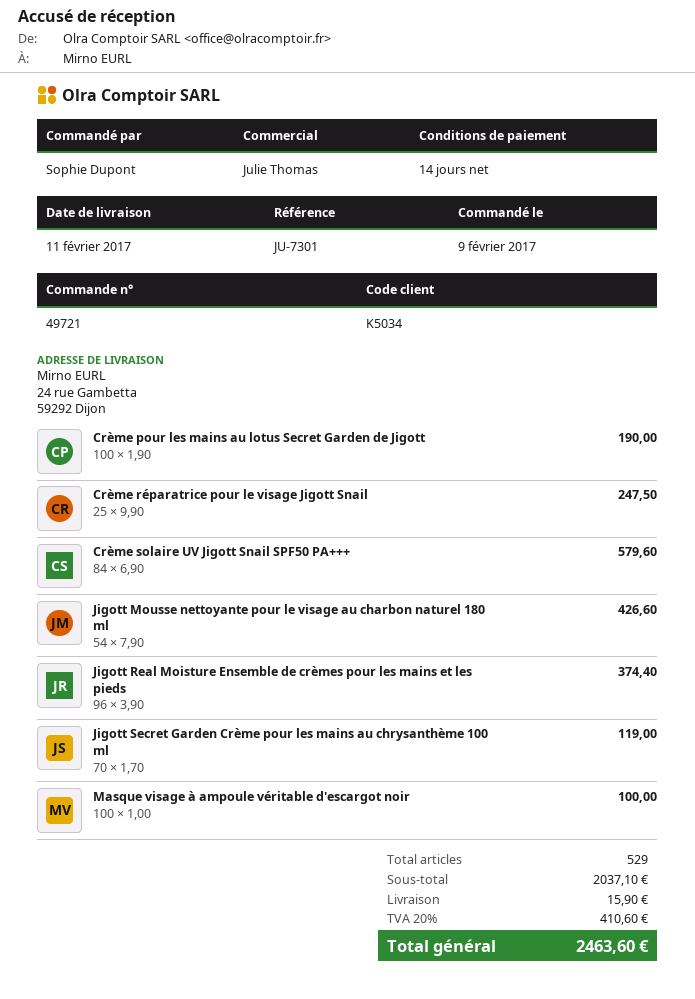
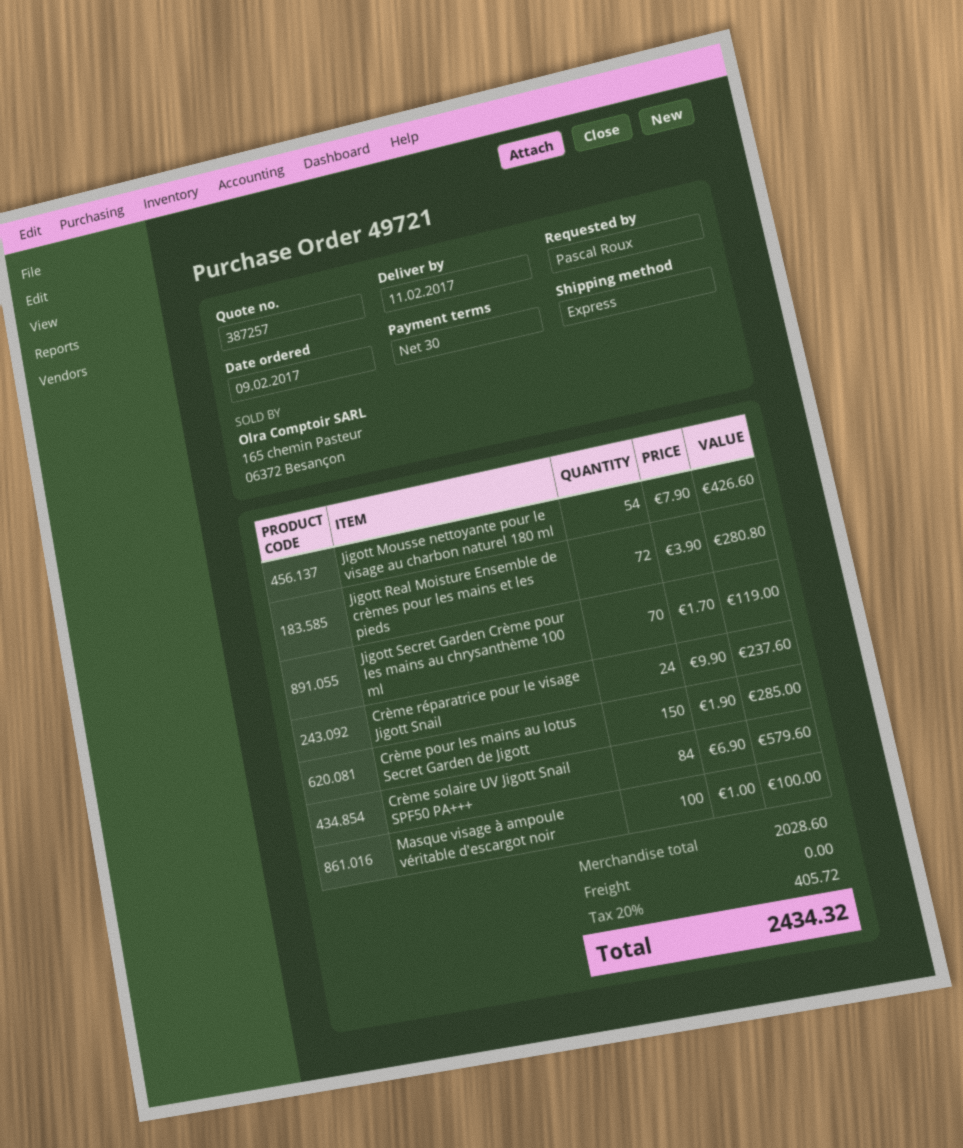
payment terms: 14 days -> 30 days
ordered by: Sophie Dupont -> Pascal Roux
Crème pour les mains au lotus Secret Garden de Jigott: 100 x 1.90 = 190.00 -> 150 x 1.90 = 285.00
Crème réparatrice pour le visage Jigott Snail: 25 x 9.90 = 247.50 -> 24 x 9.90 = 237.60
Jigott Real Moisture Ensemble de crèmes pour les mains et les pieds: 96 x 3.90 = 374.40 -> 72 x 3.90 = 280.80
subtotal: 2037.10 -> 2028.60
shipping: 15.90 -> 0.00
tax: 20% = 410.60 -> 20% = 405.72
total: 2463.60 -> 2434.32

